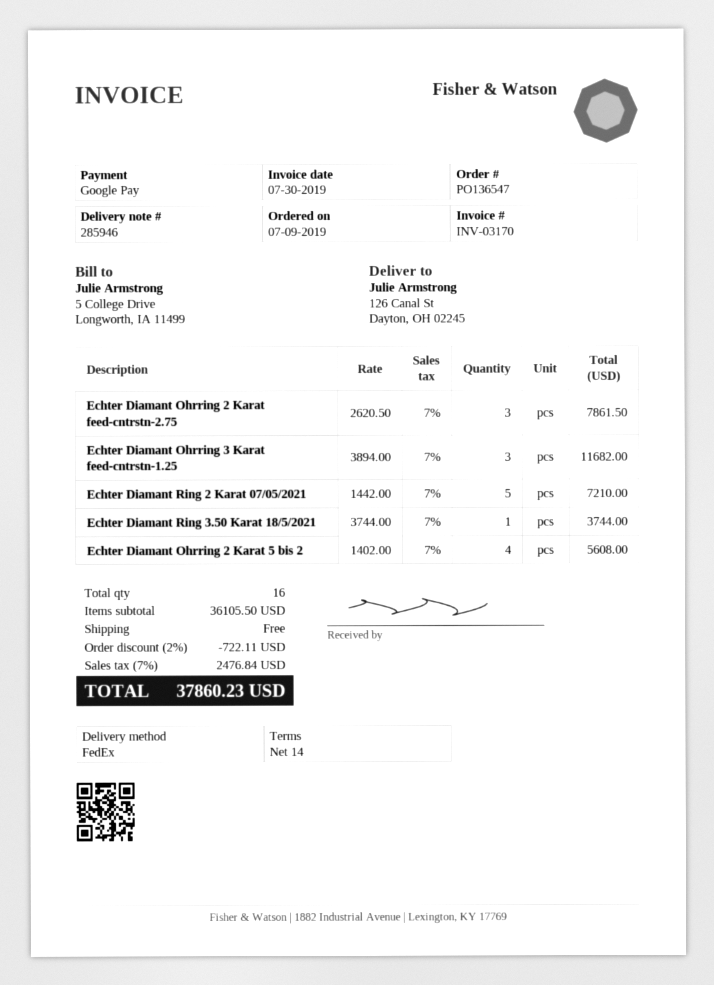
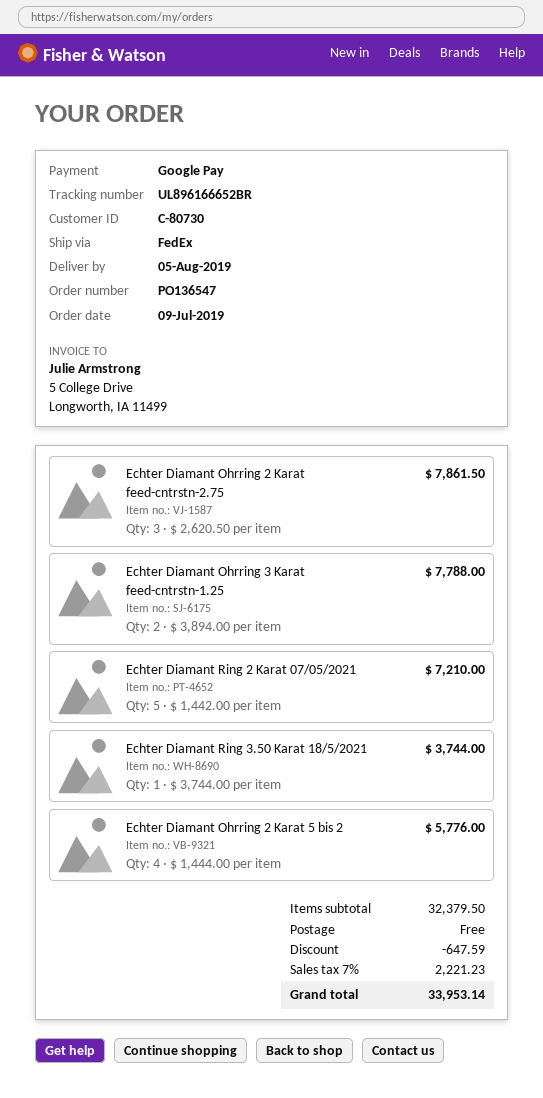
Echter Diamant Ohrring 3 Karat feed-cntrstn-1.25: 3 x 3894.00 = 11682.00 -> 2 x 3894.00 = 7788.00
Echter Diamant Ohrring 2 Karat 5 bis 2: 4 x 1402.00 = 5608.00 -> 4 x 1444.00 = 5776.00
subtotal: 36105.50 -> 32379.50
discount: 722.11 -> 647.59
tax: 7% = 2476.84 -> 7% = 2221.23
total: 37860.23 -> 33953.14

